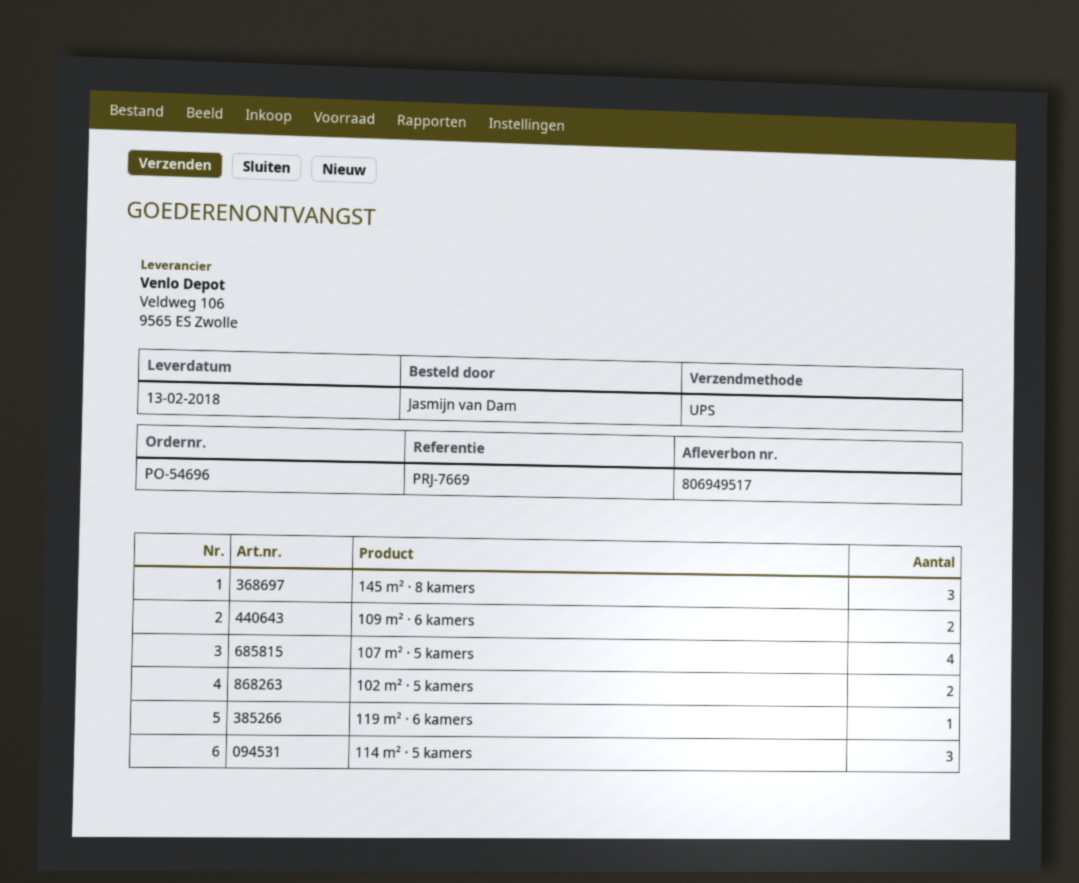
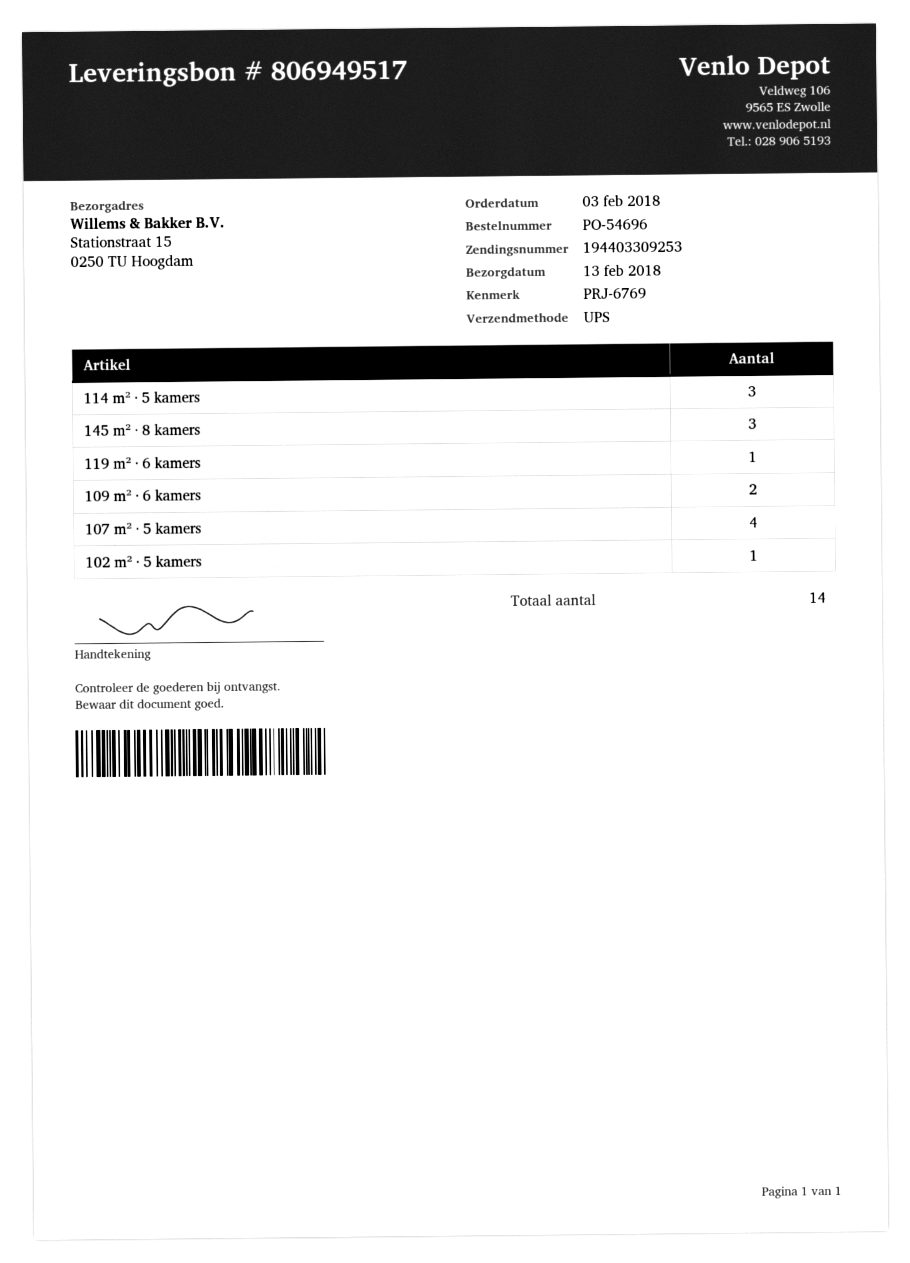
reference: PRJ-7669 -> PRJ-6769
102 m² · 5 kamers: 2 -> 1

